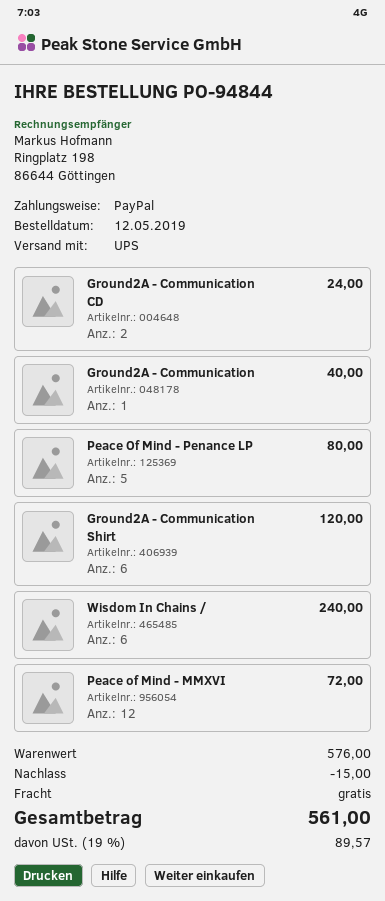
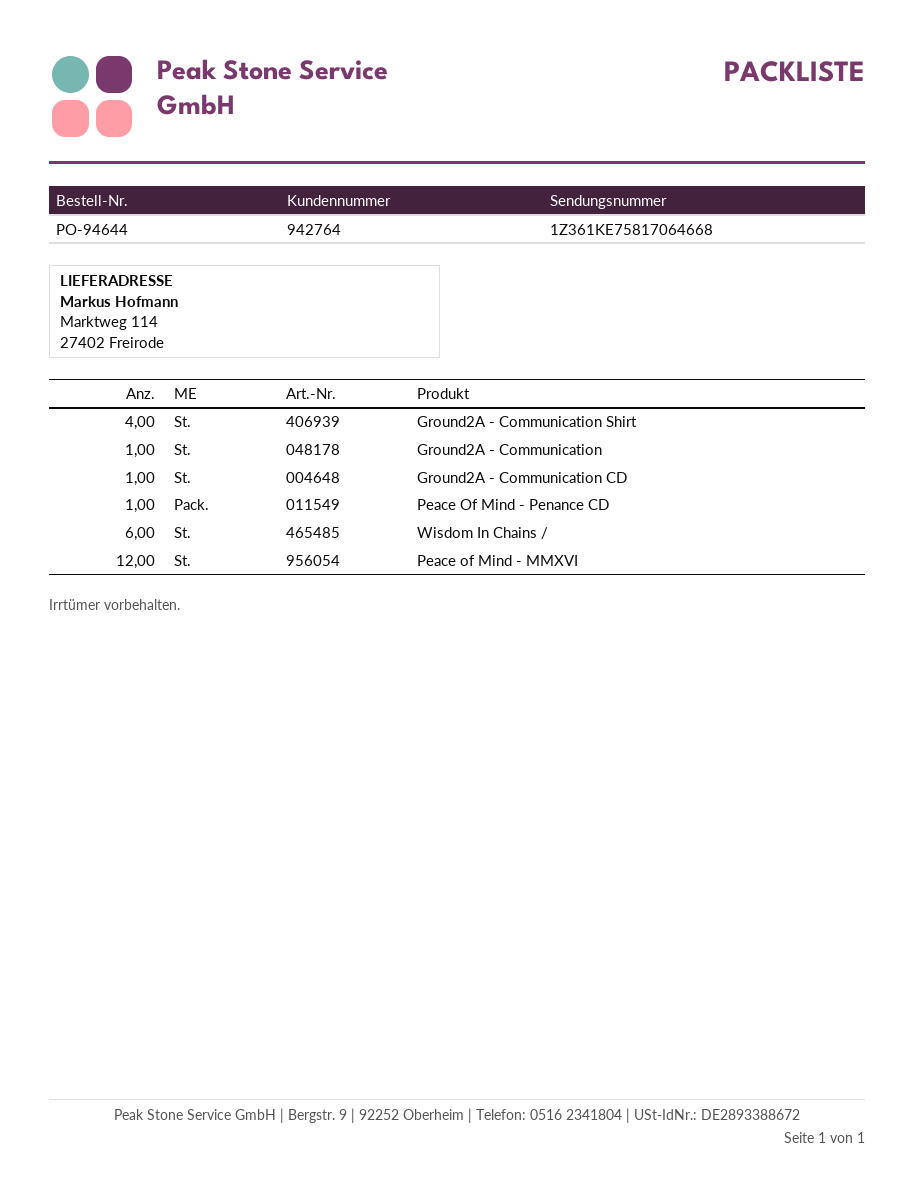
order number: PO-94844 -> PO-94644
Ground2A - Communication CD: 2 -> 1
Peace Of Mind - Penance LP: 5 -> none
Ground2A - Communication Shirt: 6 -> 4
Peace Of Mind - Penance CD: none -> 1

